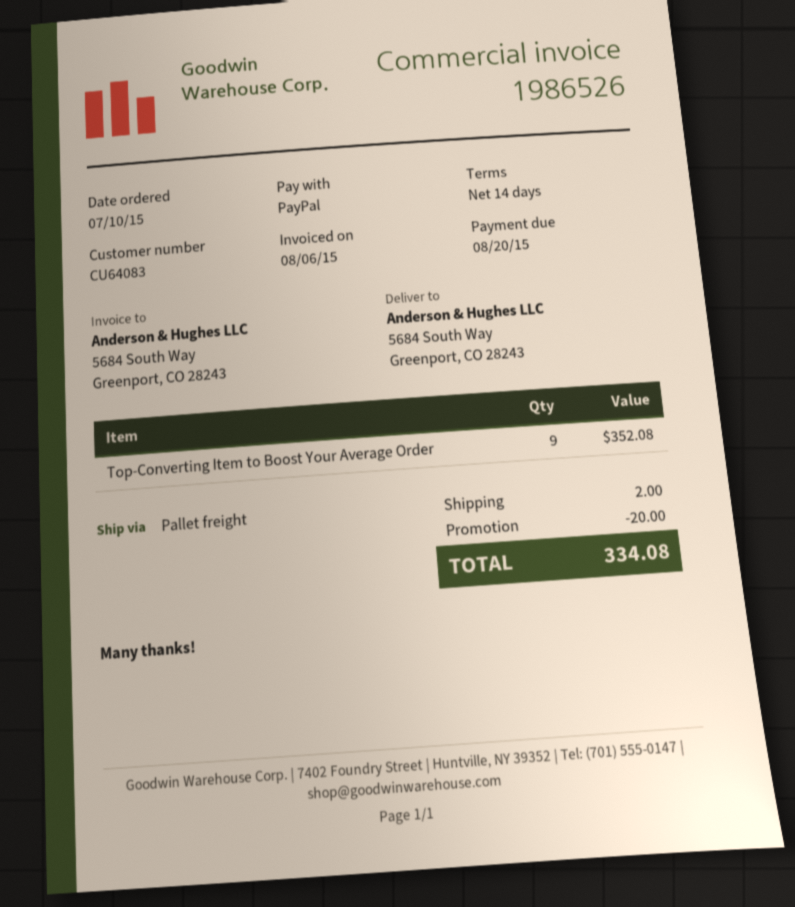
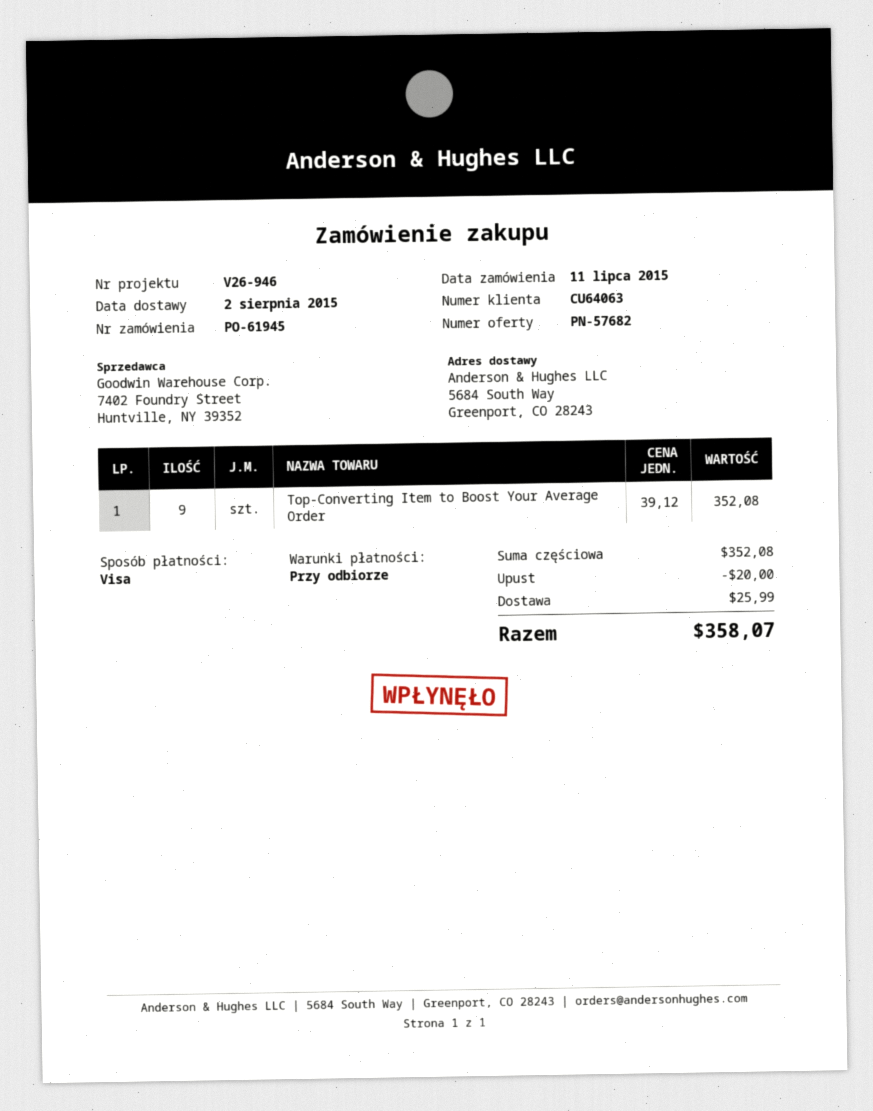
order date: 2015-07-10 -> 2015-07-11
payment terms: 14 days -> on receipt
customer number: CU64083 -> CU64063
payment method: PayPal -> Visa
shipping: 2.00 -> 25.99
total: 334.08 -> 358.07

